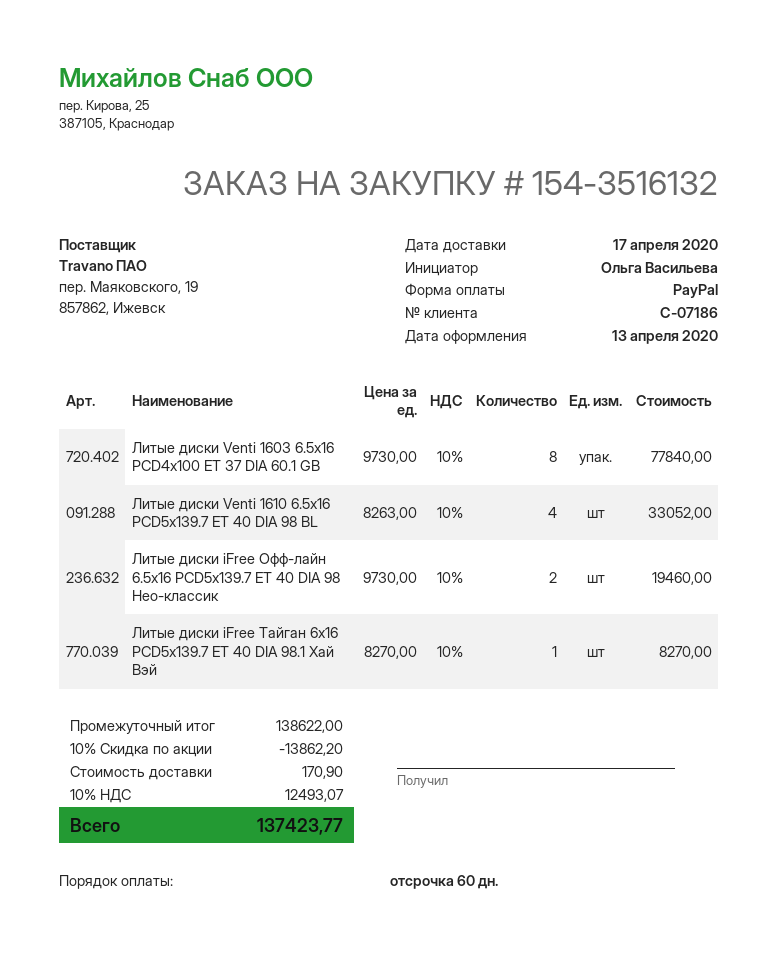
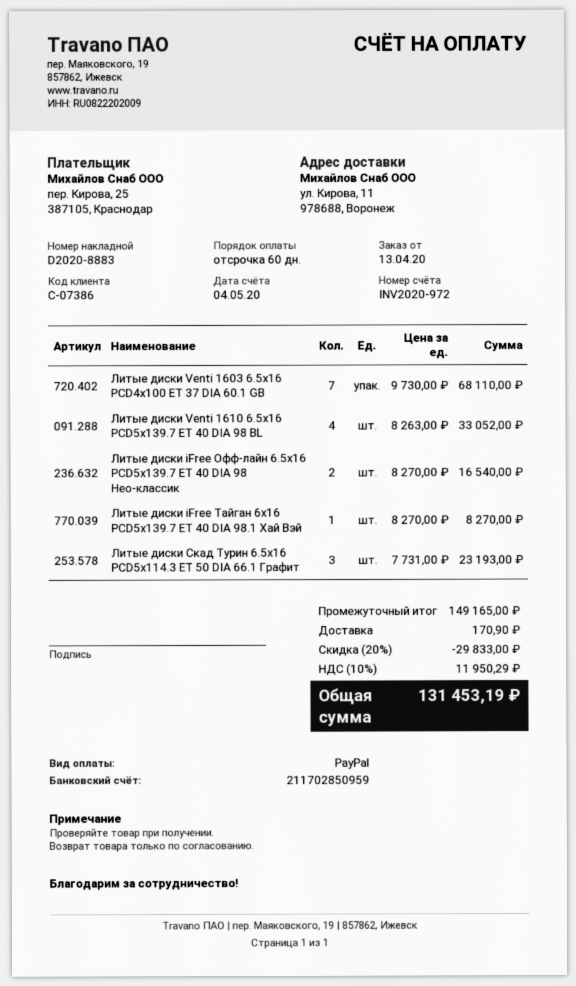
customer number: C-07186 -> C-07386
Литые диски Venti 1603 6.5x16 PCD4x100 ET 37 DIA 60.1 GB: 8 x 9730.00 = 77840.00 -> 7 x 9730.00 = 68110.00
Литые диски iFree Офф-лайн 6.5x16 PCD5x139.7 ET 40 DIA 98 Нео-классик: 2 x 9730.00 = 19460.00 -> 2 x 8270.00 = 16540.00
Литые диски Скад Турин 6.5x16 PCD5x114.3 ET 50 DIA 66.1 Графит: none -> 3 x 7731.00 = 23193.00
subtotal: 138622.00 -> 149165.00
discount: 10% = 13862.20 -> 20% = 29833.00
tax: 10% = 12493.07 -> 10% = 11950.29
total: 137423.77 -> 131453.19

